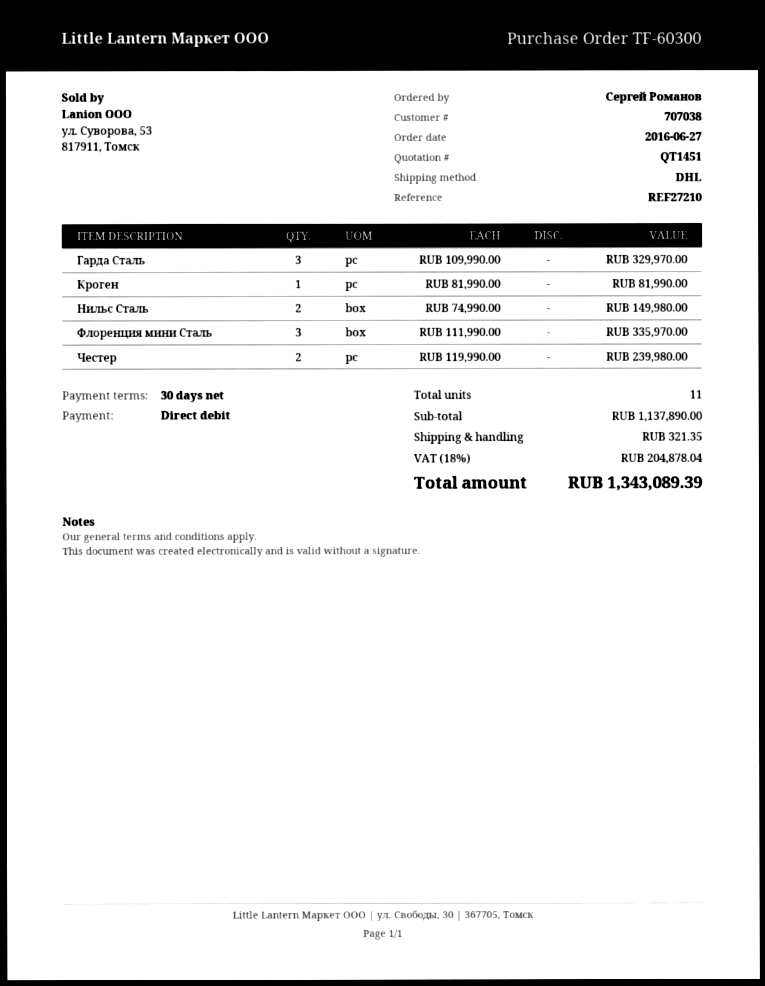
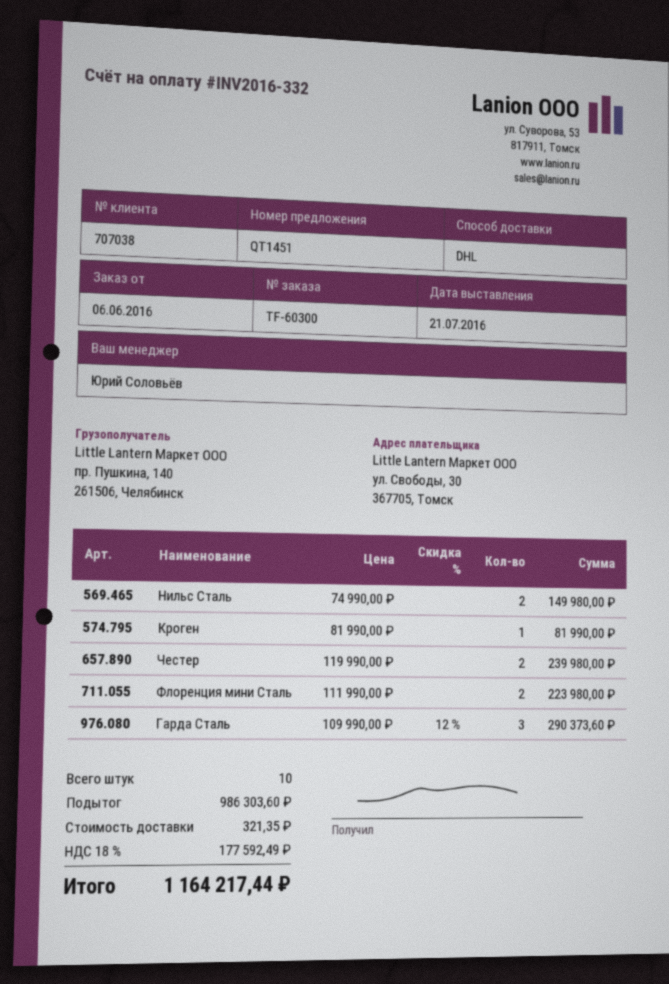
order date: 2016-06-27 -> 2016-06-06
Гарда Сталь: 3 x 109990.00 = 329970.00 -> 3 x 109990.00 - 12% = 290373.60
Флоренция мини Сталь: 3 x 111990.00 = 335970.00 -> 2 x 111990.00 = 223980.00
total quantity: 11 -> 10
subtotal: 1137890.00 -> 986303.60
tax: 18% = 204878.04 -> 18% = 177592.49
total: 1343089.39 -> 1164217.44

